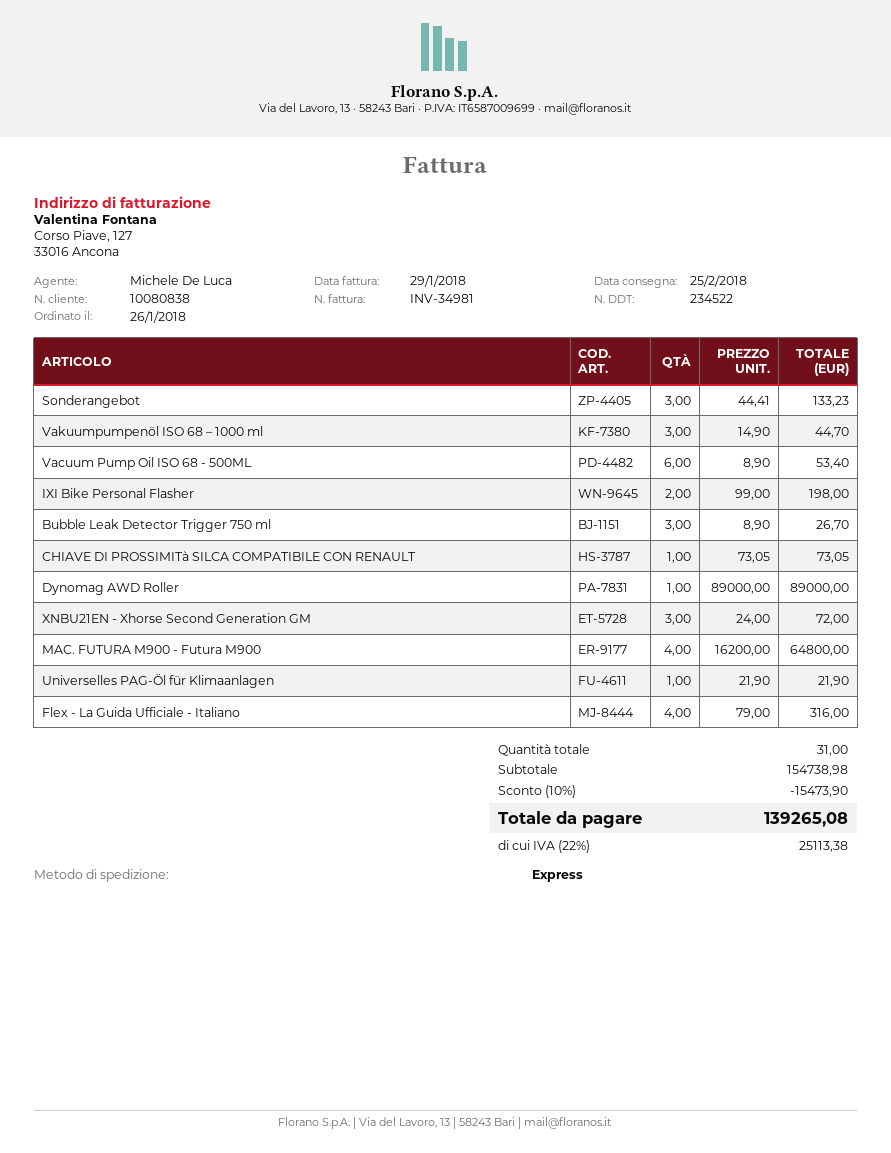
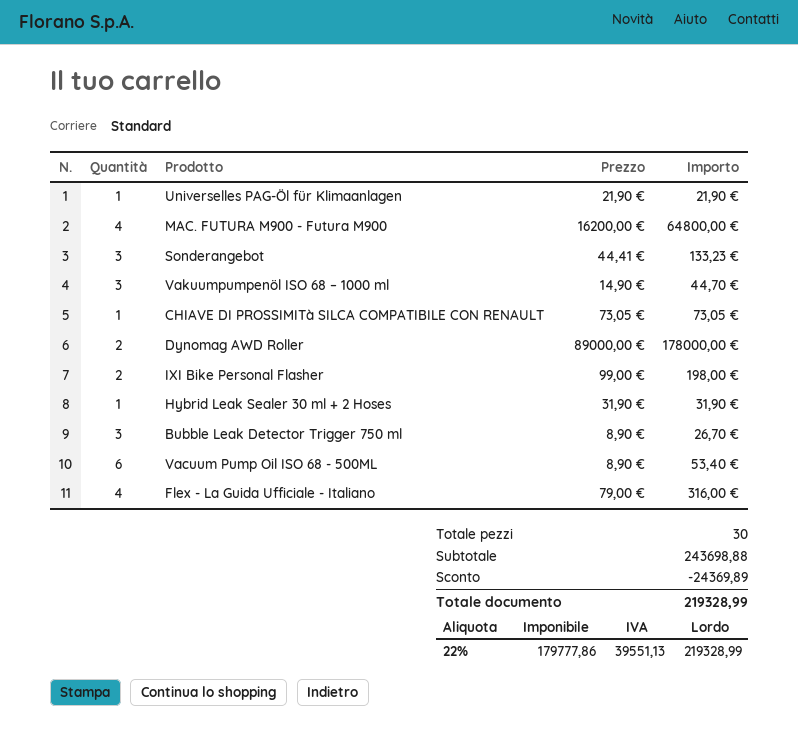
shipping method: express -> standard
Dynomag AWD Roller: 1 x 89000.00 = 89000.00 -> 2 x 89000.00 = 178000.00
XNBU21EN - Xhorse Second Generation GM: 3 x 24.00 = 72.00 -> none
Hybrid Leak Sealer 30 ml + 2 Hoses: none -> 1 x 31.90 = 31.90
total quantity: 31 -> 30
subtotal: 154738.98 -> 243698.88
discount: 15473.90 -> 24369.89
tax: 22% = 25113.38 -> 22% = 39551.13
total: 139265.08 -> 219328.99

